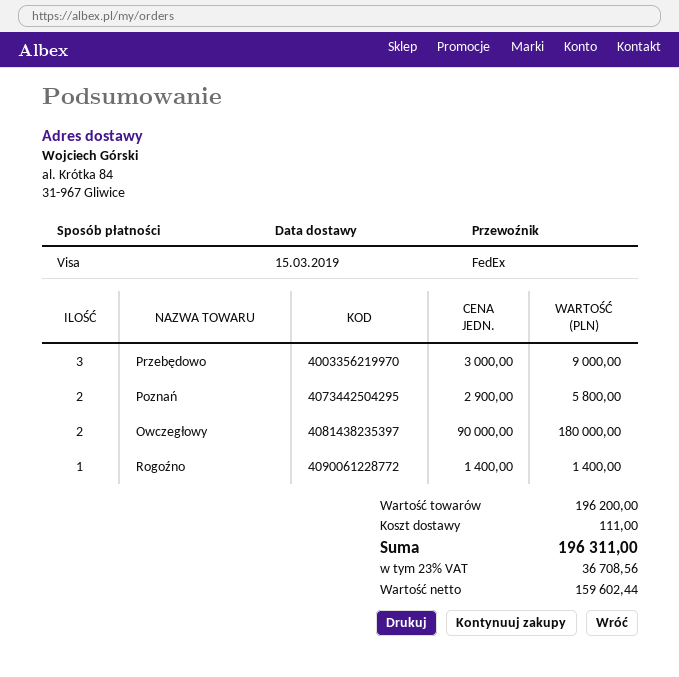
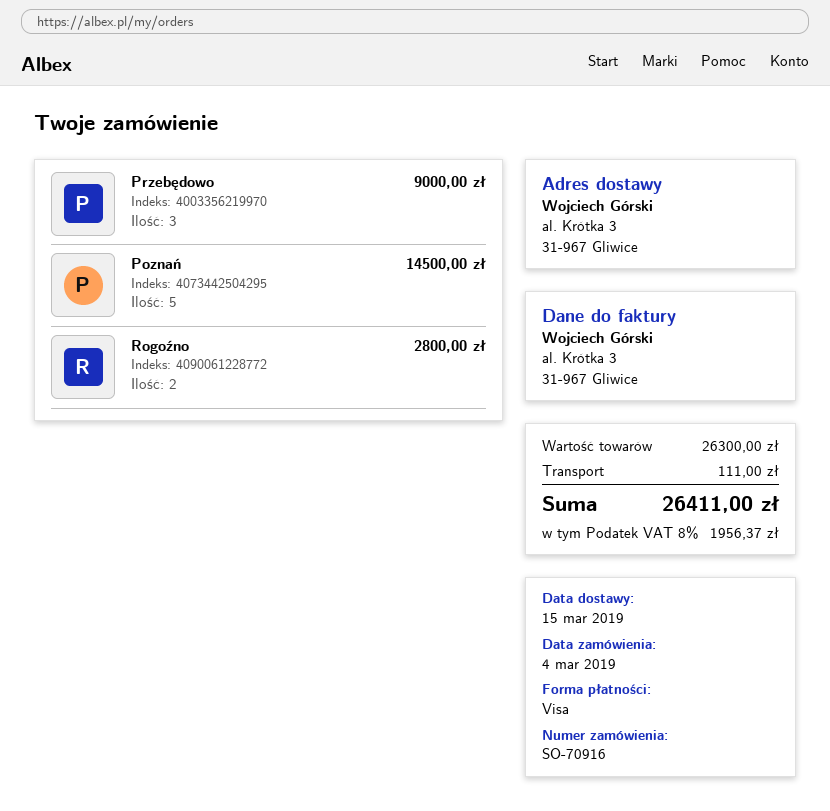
ship to: al. Krótka 84, 31-967 Gliwice -> al. Krótka 3, 31-967 Gliwice
Poznań: 2 for 5800.00 -> 5 for 14500.00
Owczegłowy: 2 for 180000.00 -> none
Rogoźno: 1 for 1400.00 -> 2 for 2800.00
subtotal: 196200.00 -> 26300.00
tax: 23% = 36708.56 -> 8% = 1956.37
total: 196311.00 -> 26411.00

